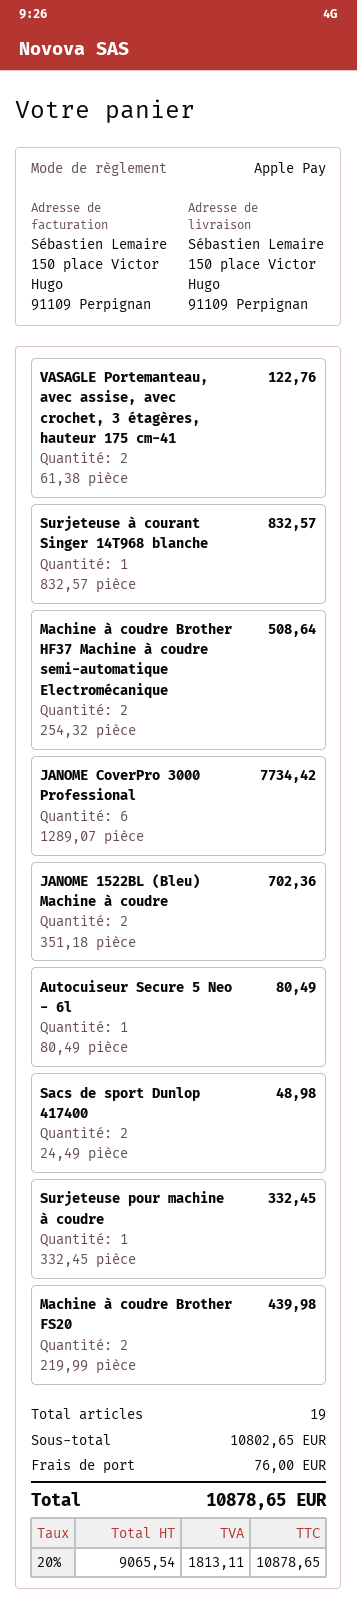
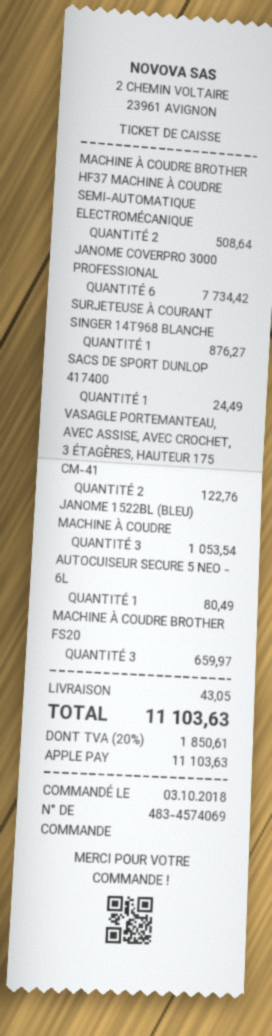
Surjeteuse à courant Singer 14T968 blanche: 1 for 832.57 -> 1 for 876.27
JANOME 1522BL (Bleu) Machine à coudre: 2 for 702.36 -> 3 for 1053.54
Sacs de sport Dunlop 417400: 2 for 48.98 -> 1 for 24.49
Surjeteuse pour machine à coudre: 1 for 332.45 -> none
Machine à coudre Brother FS20: 2 for 439.98 -> 3 for 659.97
shipping: 76.00 -> 43.05
tax: 20% = 1813.11 -> 20% = 1850.61
total: 10878.65 -> 11103.63

